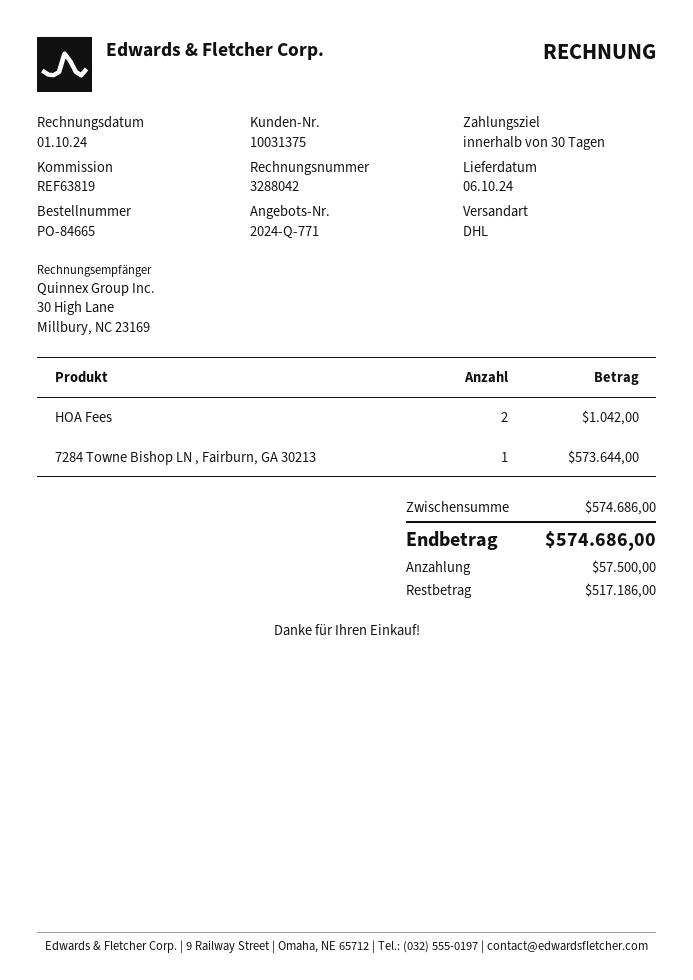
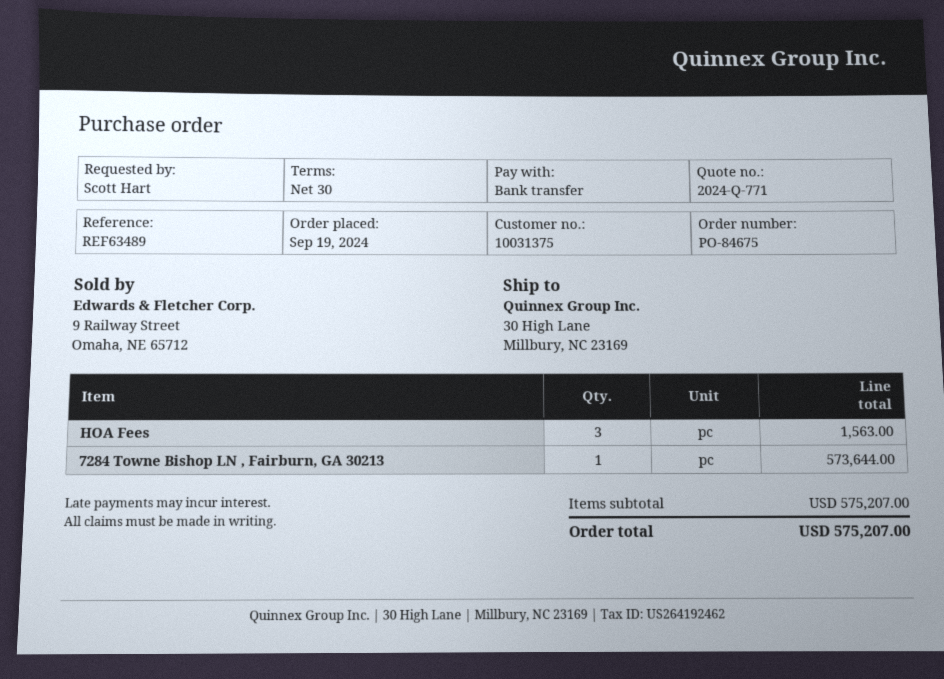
order number: PO-84665 -> PO-84675
reference: REF63819 -> REF63489
HOA Fees: 2 for 1042.00 -> 3 for 1563.00
subtotal: 574686.00 -> 575207.00
total: 574686.00 -> 575207.00

